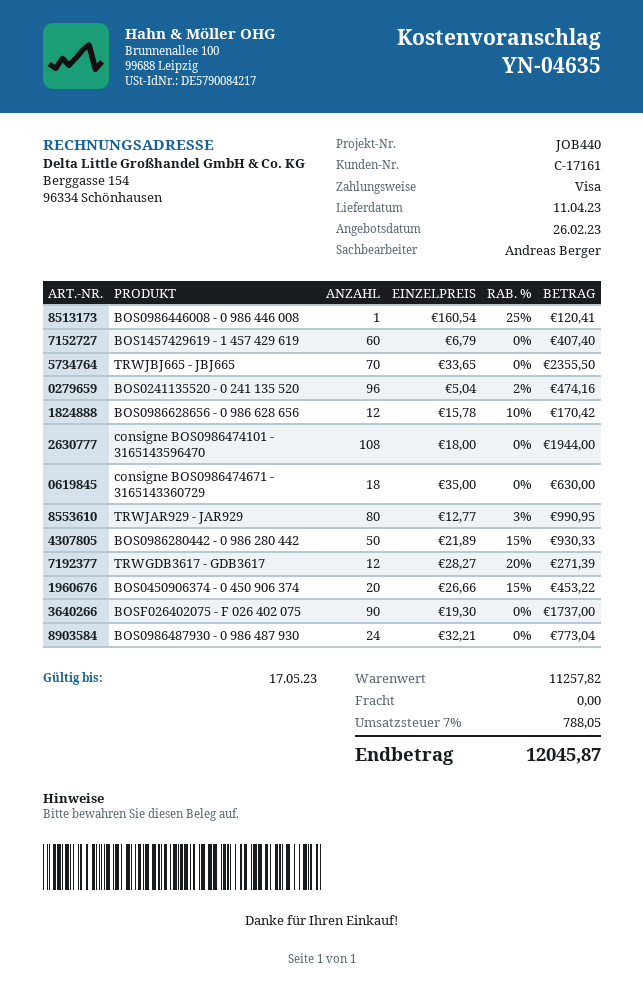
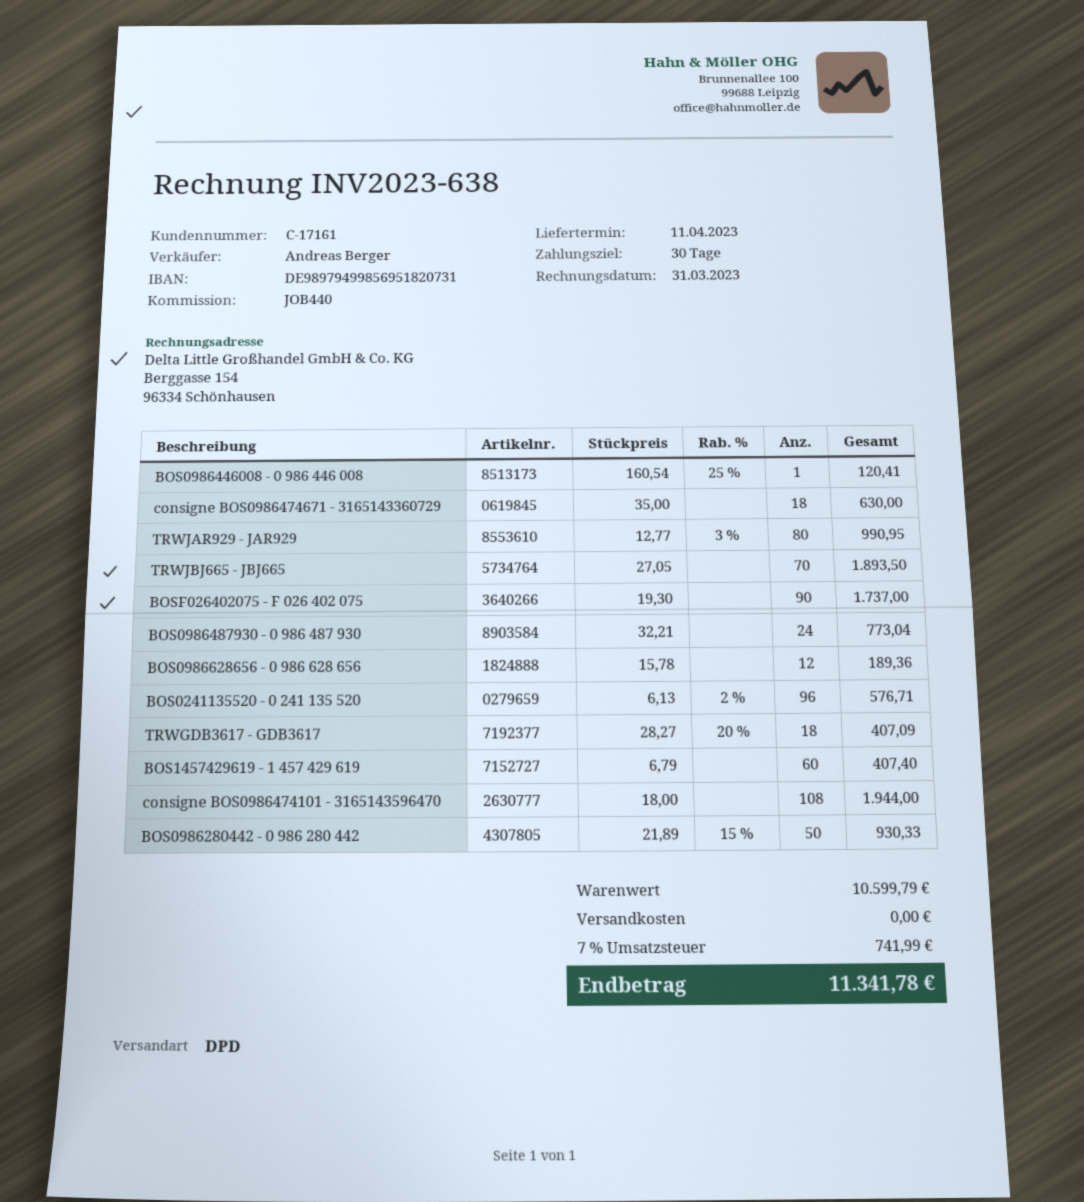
TRWJBJ665 - JBJ665: 70 x 33.65 = 2355.50 -> 70 x 27.05 = 1893.50
BOS0241135520 - 0 241 135 520: 96 x 5.04 - 2% = 474.16 -> 96 x 6.13 - 2% = 576.71
BOS0986628656 - 0 986 628 656: 12 x 15.78 - 10% = 170.42 -> 12 x 15.78 = 189.36
TRWGDB3617 - GDB3617: 12 x 28.27 - 20% = 271.39 -> 18 x 28.27 - 20% = 407.09
BOS0450906374 - 0 450 906 374: 20 x 26.66 - 15% = 453.22 -> none
subtotal: 11257.82 -> 10599.79
tax: 7% = 788.05 -> 7% = 741.99
total: 12045.87 -> 11341.78

